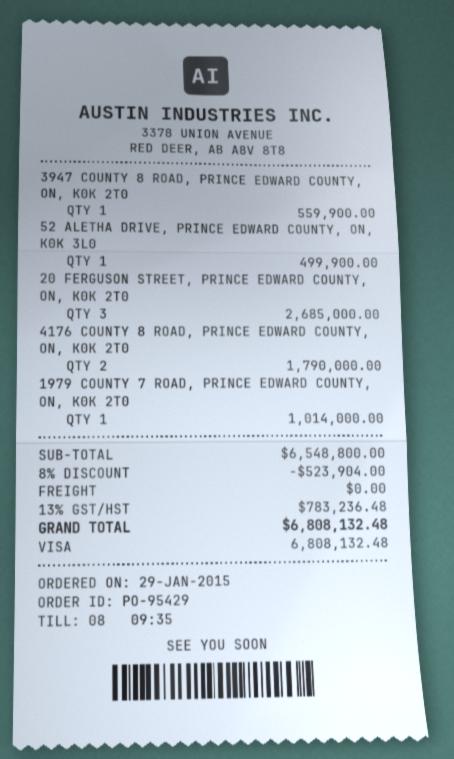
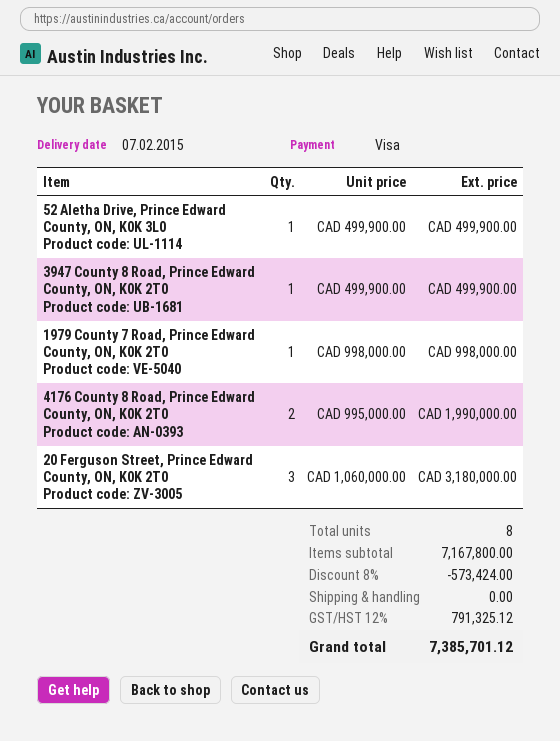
3947 COUNTY 8 ROAD, PRINCE EDWARD COUNTY, ON, K0K 2T0: 1 for 559900.00 -> 1 for 499900.00
20 FERGUSON STREET, PRINCE EDWARD COUNTY, ON, K0K 2T0: 3 for 2685000.00 -> 3 for 3180000.00
4176 COUNTY 8 ROAD, PRINCE EDWARD COUNTY, ON, K0K 2T0: 2 for 1790000.00 -> 2 for 1990000.00
1979 COUNTY 7 ROAD, PRINCE EDWARD COUNTY, ON, K0K 2T0: 1 for 1014000.00 -> 1 for 998000.00
subtotal: 6548800.00 -> 7167800.00
discount: 8% = 523904.00 -> 8% = 573424.00
tax: 13% = 783236.48 -> 12% = 791325.12
total: 6808132.48 -> 7385701.12

